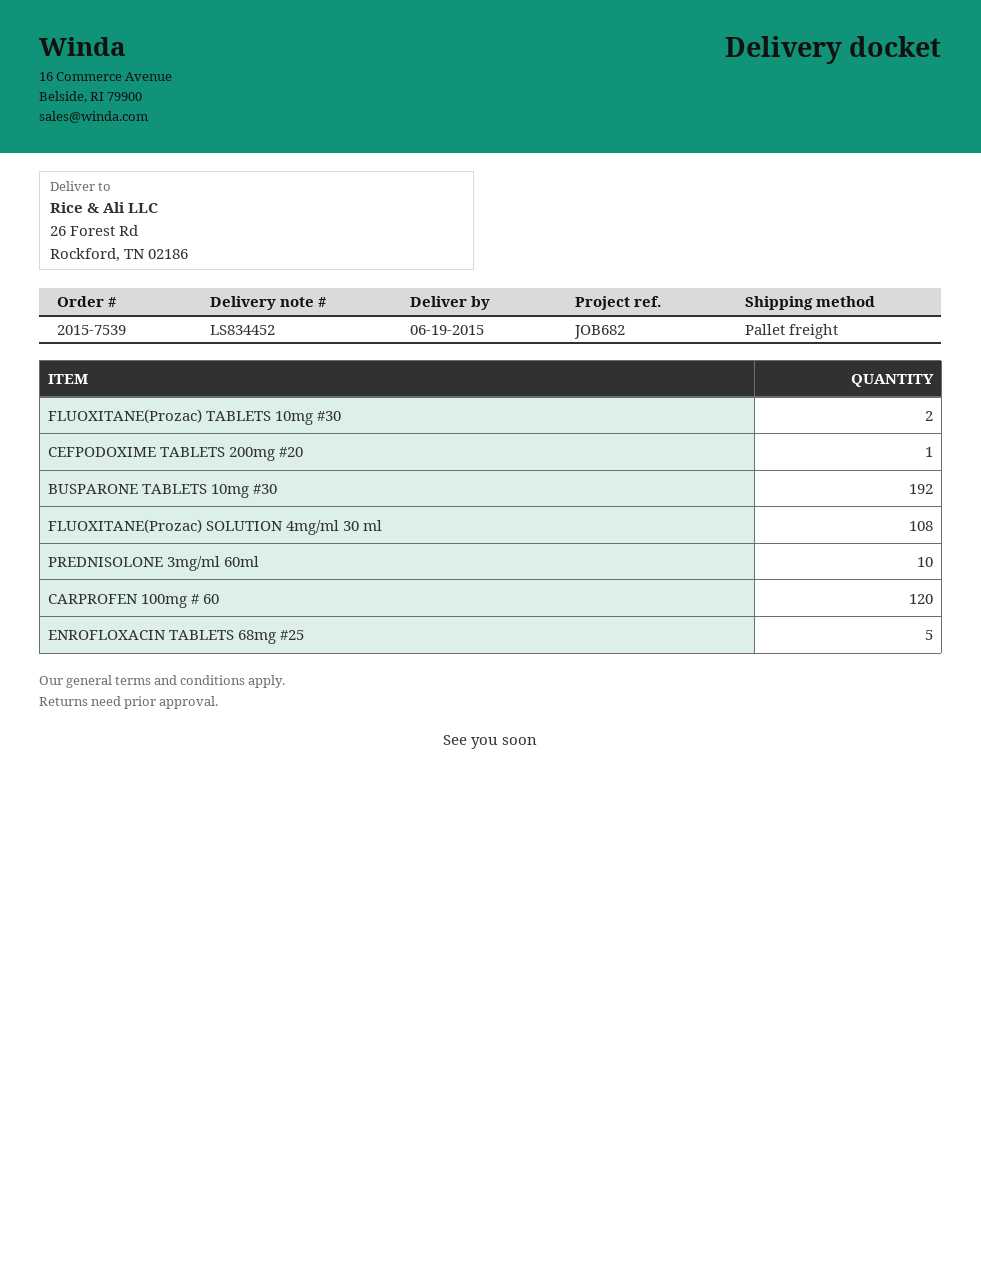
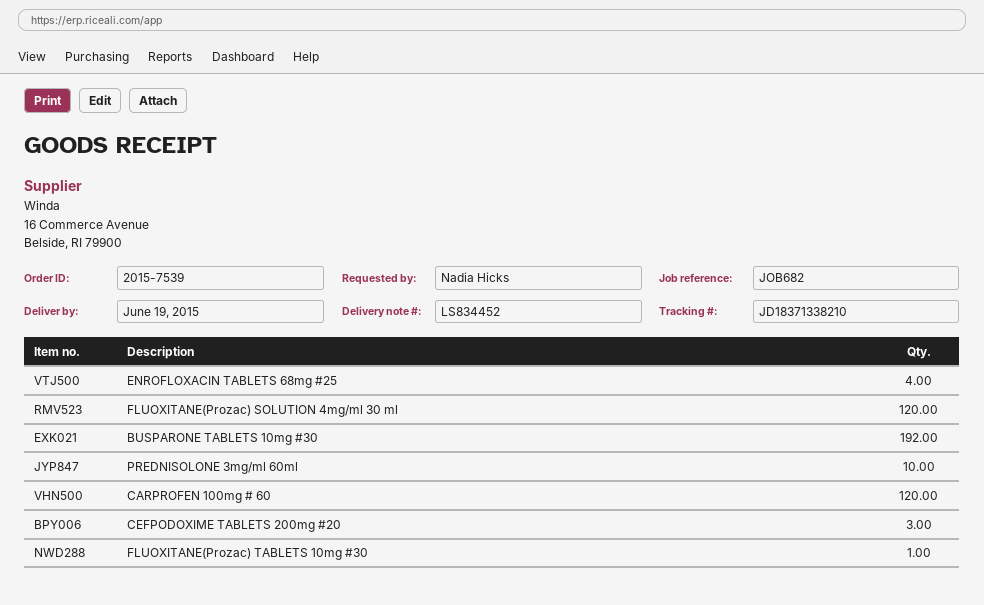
FLUOXITANE(Prozac) TABLETS 10mg #30: 2 -> 1
CEFPODOXIME TABLETS 200mg #20: 1 -> 3
FLUOXITANE(Prozac) SOLUTION 4mg/ml 30 ml: 108 -> 120
ENROFLOXACIN TABLETS 68mg #25: 5 -> 4

